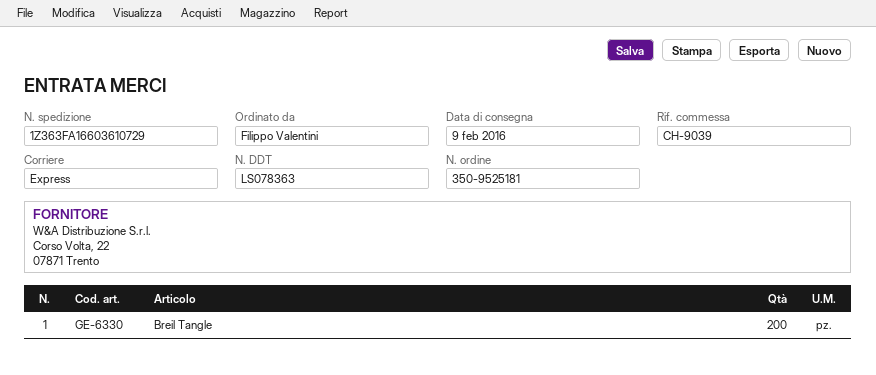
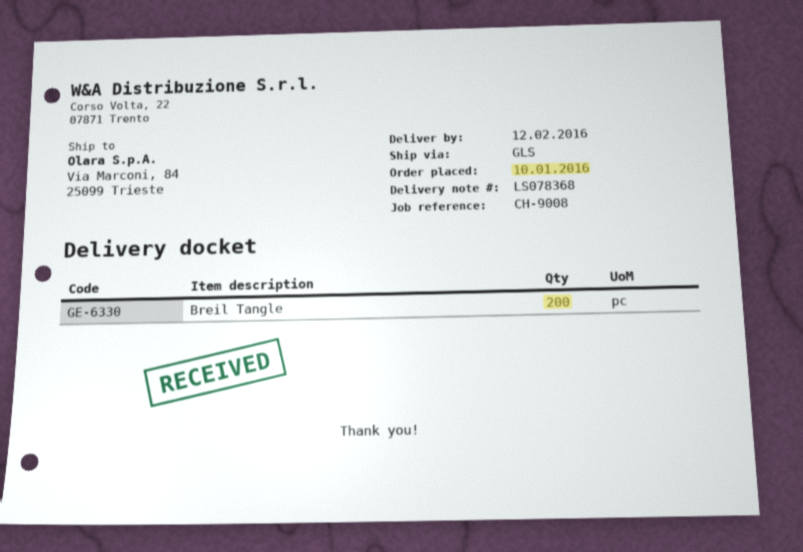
delivery note number: LS078363 -> LS078368
delivery date: 2016-02-09 -> 2016-02-12
reference: CH-9039 -> CH-9008
shipping method: express -> GLS

